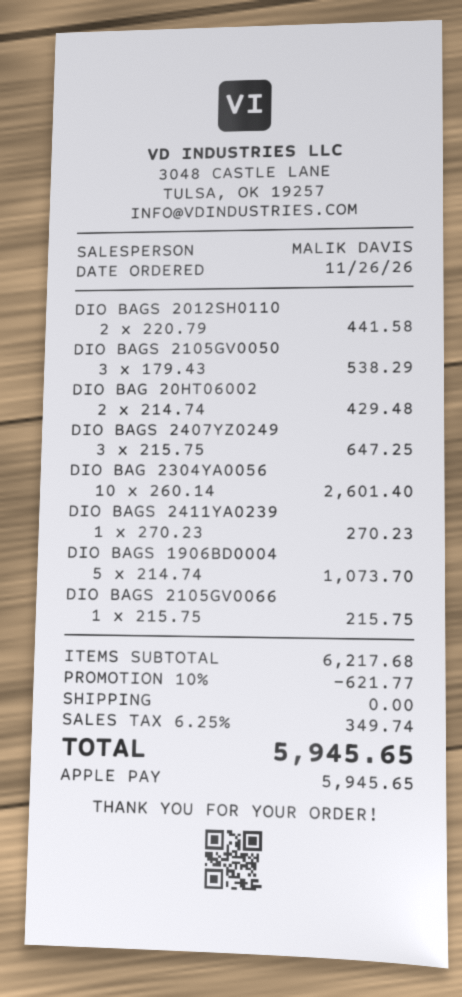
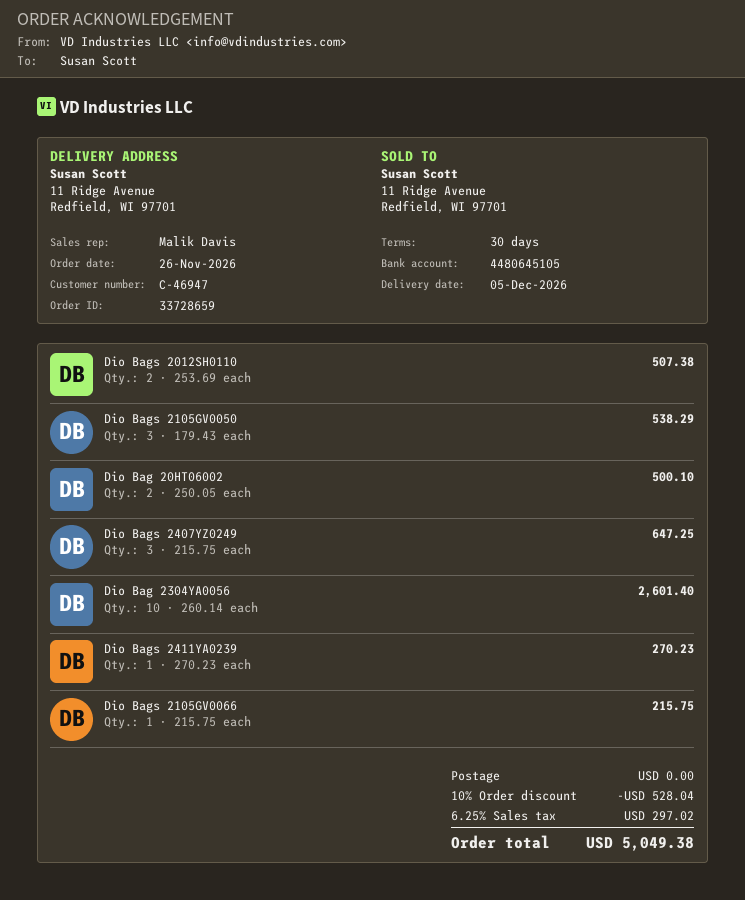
DIO BAGS 2012SH0110: 2 x 220.79 = 441.58 -> 2 x 253.69 = 507.38
DIO BAG 20HT06002: 2 x 214.74 = 429.48 -> 2 x 250.05 = 500.10
DIO BAGS 1906BD0004: 5 x 214.74 = 1073.70 -> none
discount: 10% = 621.77 -> 10% = 528.04
tax: 6.25% = 349.74 -> 6.25% = 297.02
total: 5945.65 -> 5049.38

